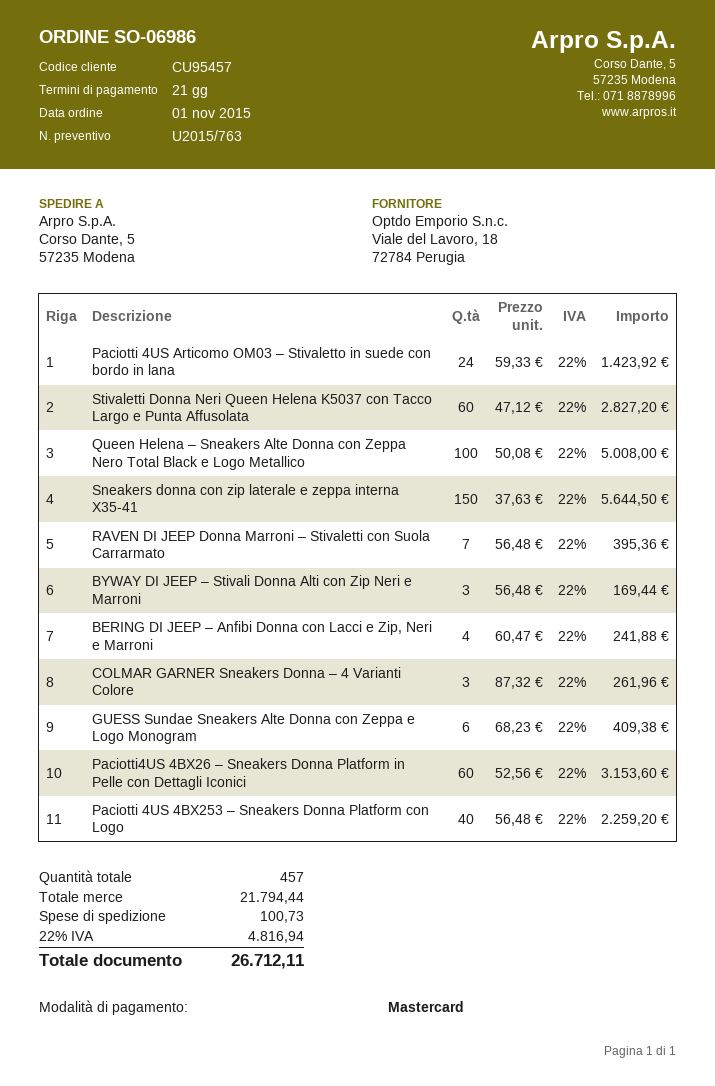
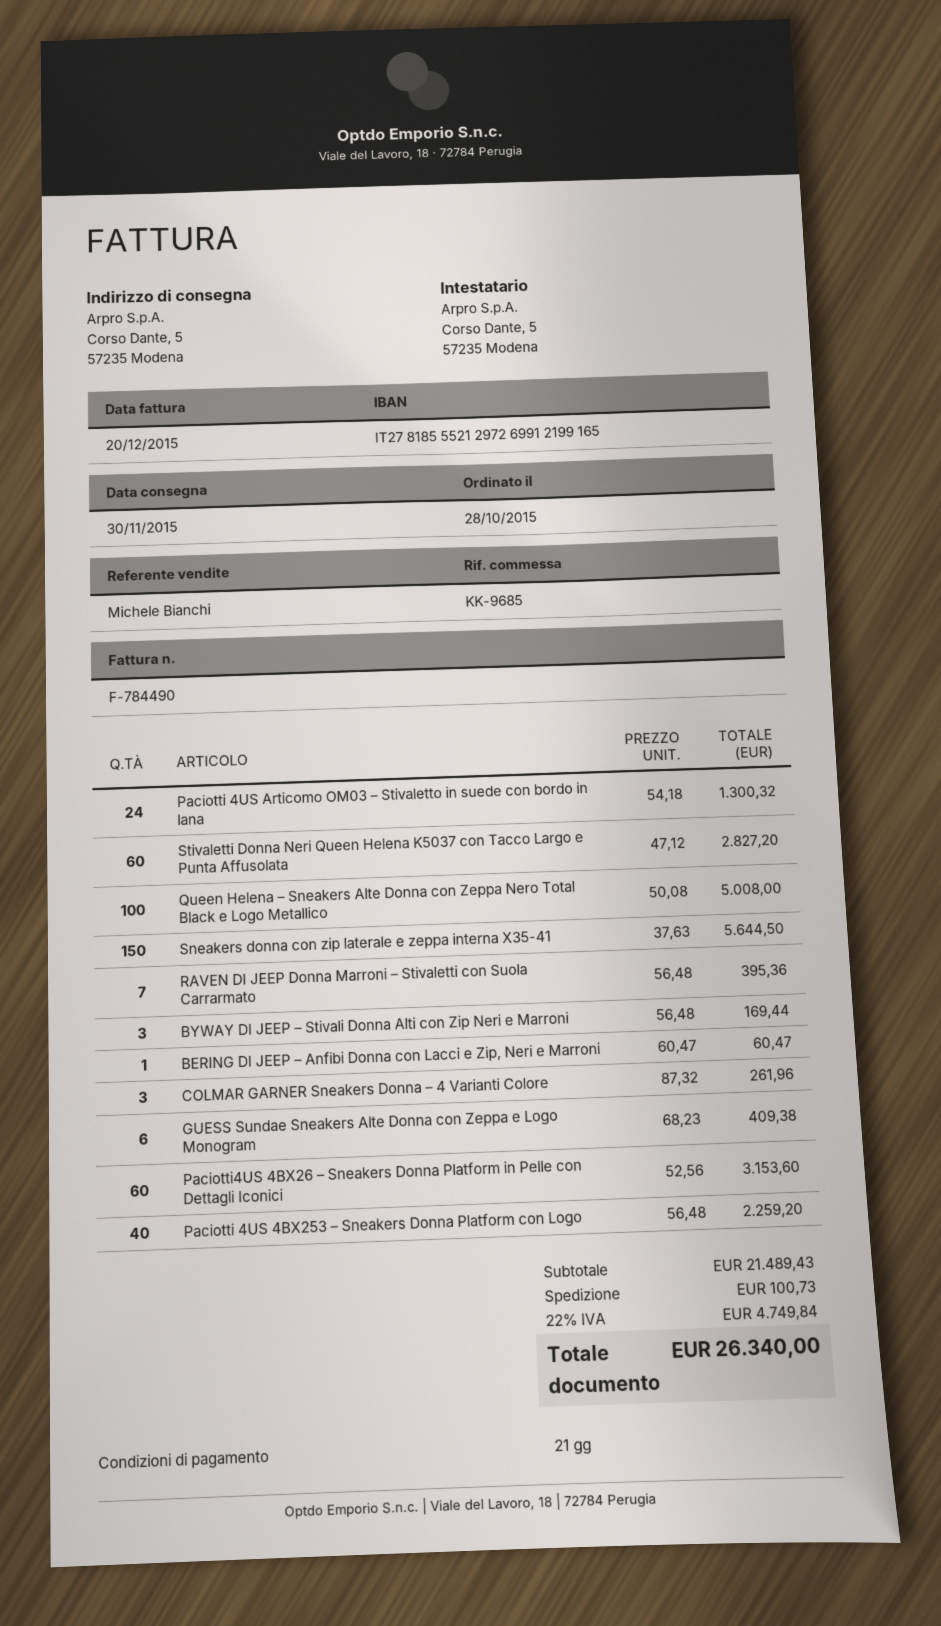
order date: 2015-11-01 -> 2015-10-28
Paciotti 4US Articomo OM03 – Stivaletto in suede con bordo in lana: 24 x 59.33 = 1423.92 -> 24 x 54.18 = 1300.32
BERING DI JEEP – Anfibi Donna con Lacci e Zip, Neri e Marroni: 4 x 60.47 = 241.88 -> 1 x 60.47 = 60.47
subtotal: 21794.44 -> 21489.43
tax: 22% = 4816.94 -> 22% = 4749.84
total: 26712.11 -> 26340.00

